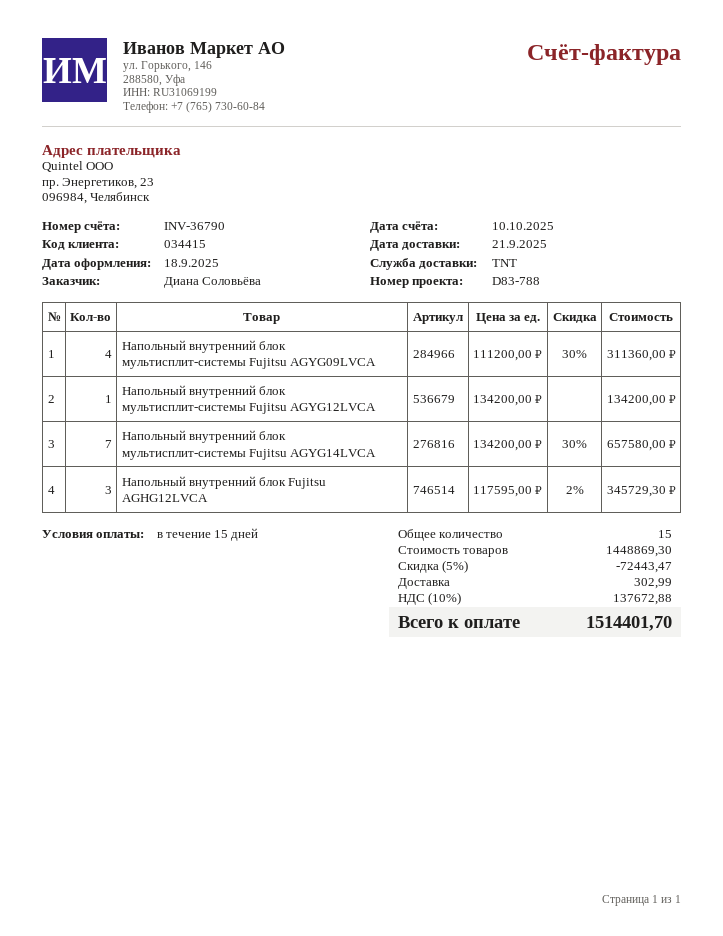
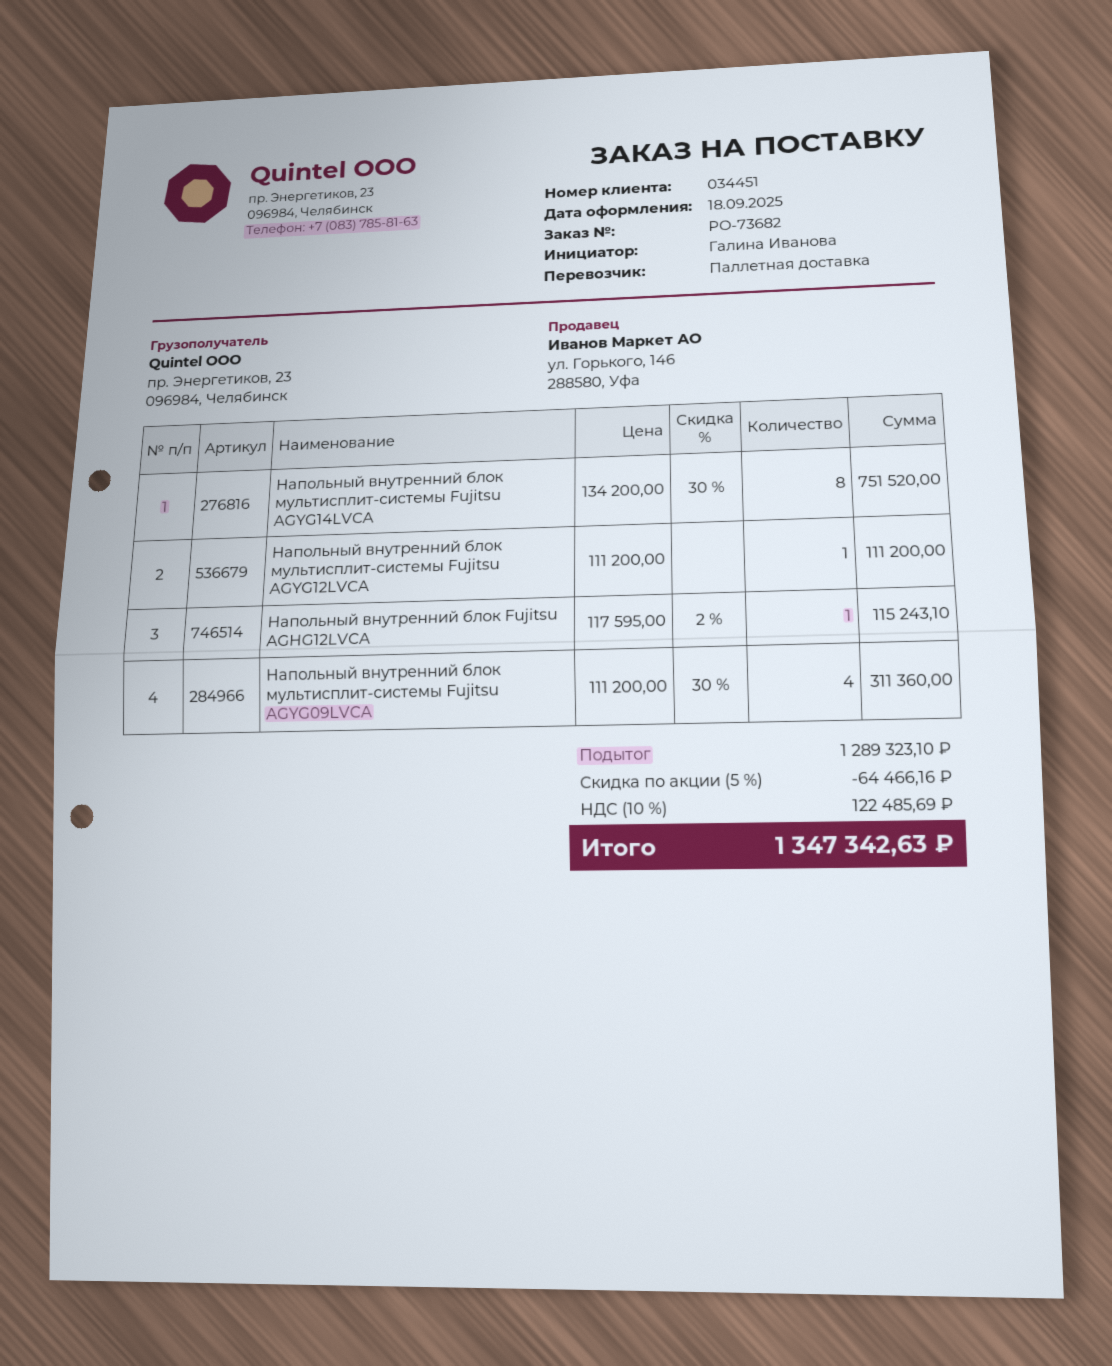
customer number: 034415 -> 034451
ordered by: Диана Соловьёва -> Галина Иванова
shipping method: TNT -> pallet freight
Напольный внутренний блок мультисплит-системы Fujitsu AGYG12LVCA: 1 x 134200.00 = 134200.00 -> 1 x 111200.00 = 111200.00
Напольный внутренний блок мультисплит-системы Fujitsu AGYG14LVCA: 7 x 134200.00 - 30% = 657580.00 -> 8 x 134200.00 - 30% = 751520.00
Напольный внутренний блок Fujitsu AGHG12LVCA: 3 x 117595.00 - 2% = 345729.30 -> 1 x 117595.00 - 2% = 115243.10
subtotal: 1448869.30 -> 1289323.10
discount: 5% = 72443.47 -> 5% = 64466.16
shipping: 302.99 -> none
tax: 10% = 137672.88 -> 10% = 122485.69
total: 1514401.70 -> 1347342.63

